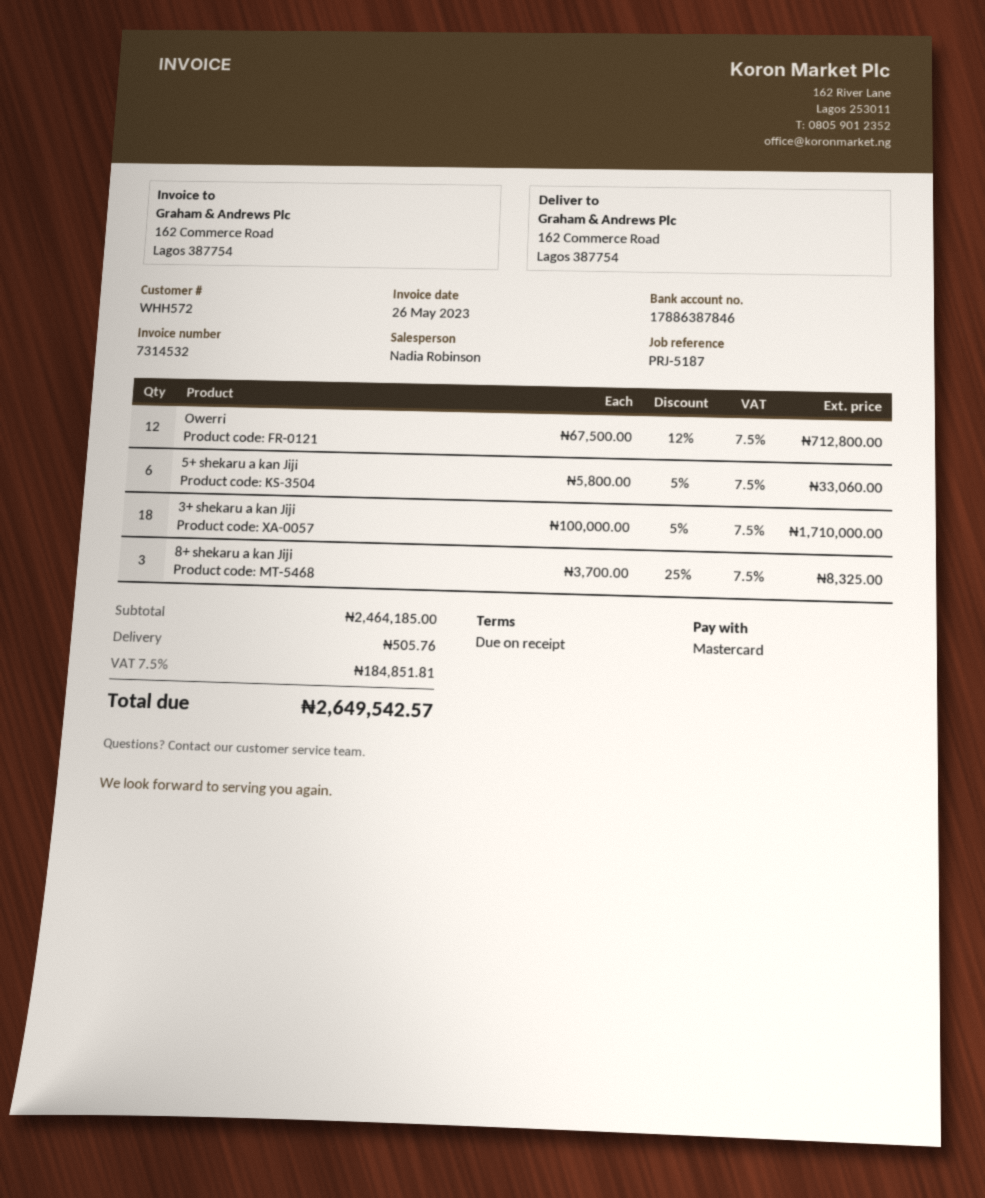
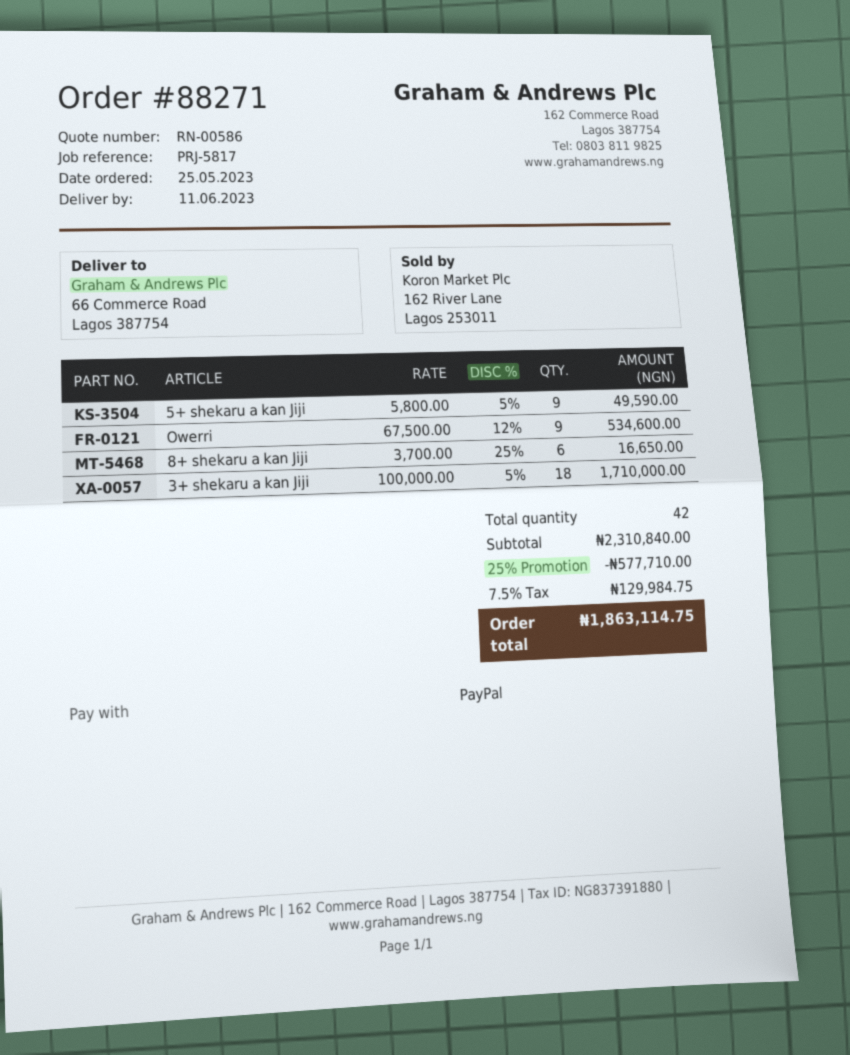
reference: PRJ-5187 -> PRJ-5817
payment method: Mastercard -> PayPal
ship to: 162 Commerce Road, Lagos 387754 -> 66 Commerce Road, Lagos 387754
Owerri: 12 x 67500.00 - 12% = 712800.00 -> 9 x 67500.00 - 12% = 534600.00
5+ shekaru a kan Jiji: 6 x 5800.00 - 5% = 33060.00 -> 9 x 5800.00 - 5% = 49590.00
8+ shekaru a kan Jiji: 3 x 3700.00 - 25% = 8325.00 -> 6 x 3700.00 - 25% = 16650.00
subtotal: 2464185.00 -> 2310840.00
discount: none -> 25% = 577710.00
shipping: 505.76 -> none
tax: 7.5% = 184851.81 -> 7.5% = 129984.75
total: 2649542.57 -> 1863114.75

